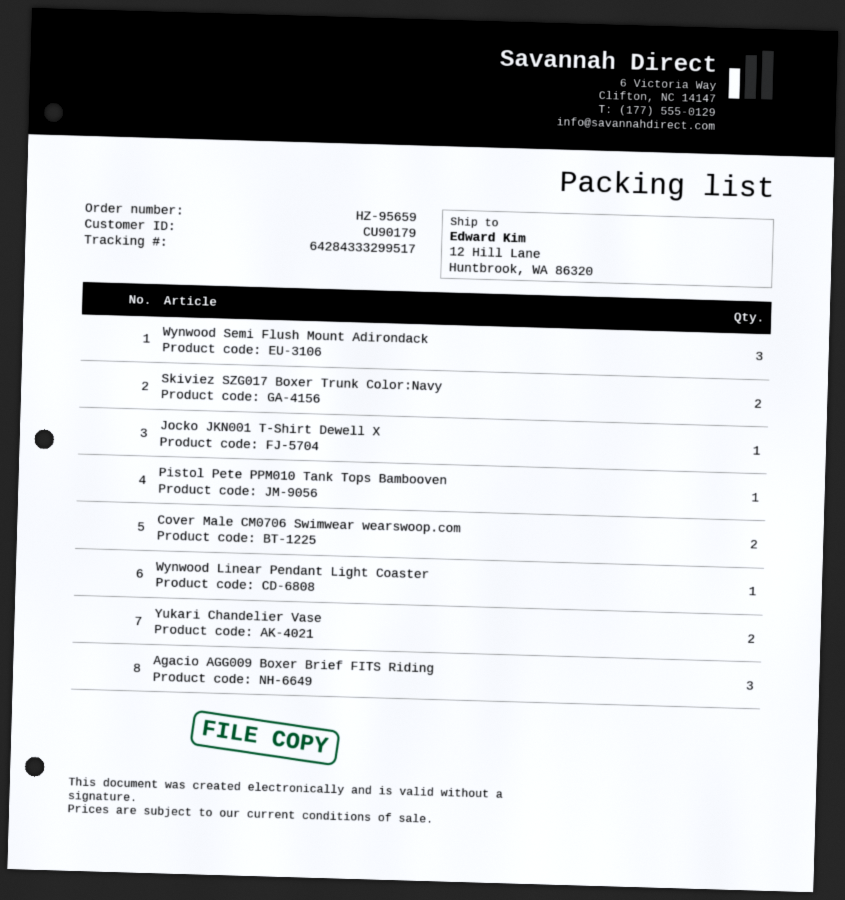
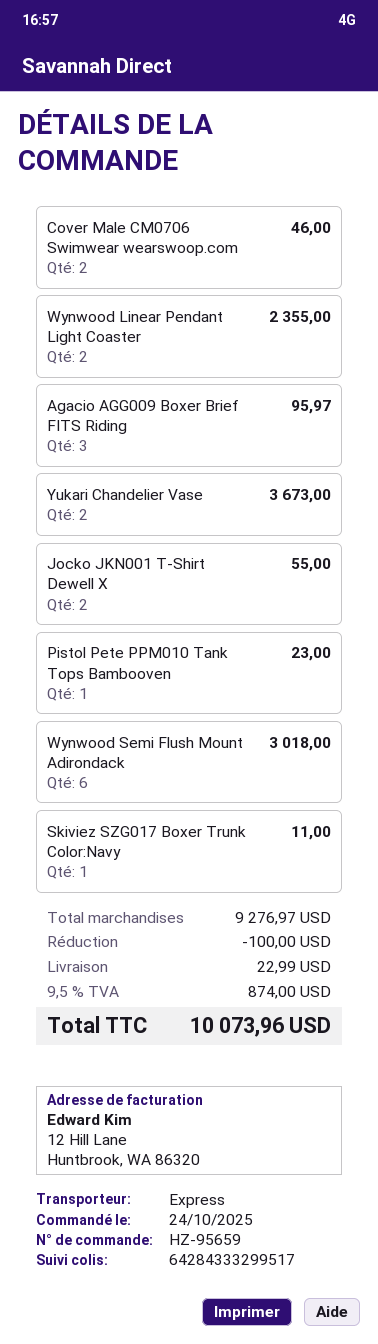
Wynwood Semi Flush Mount Adirondack: 3 -> 6
Skiviez SZG017 Boxer Trunk Color:Navy: 2 -> 1
Jocko JKN001 T-Shirt Dewell X: 1 -> 2
Wynwood Linear Pendant Light Coaster: 1 -> 2

